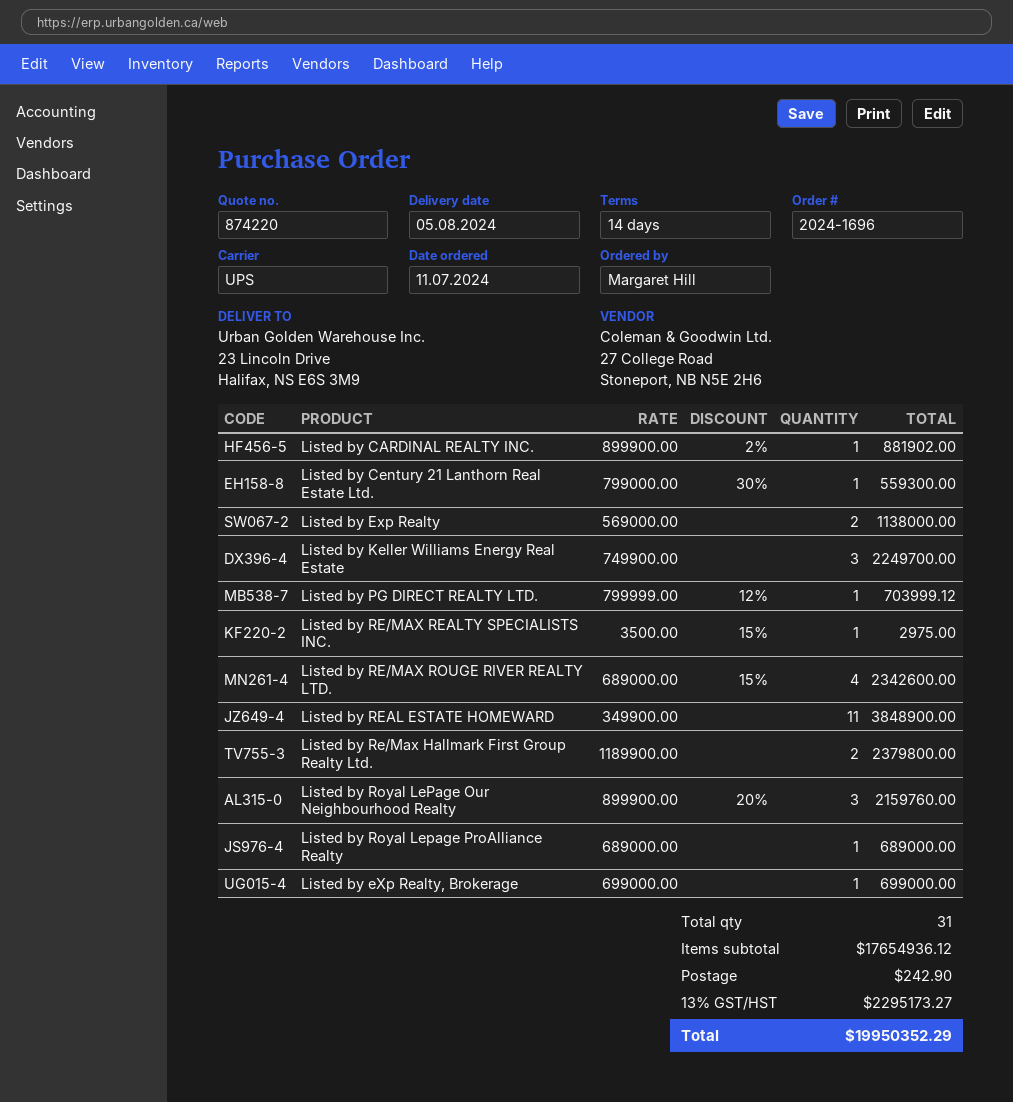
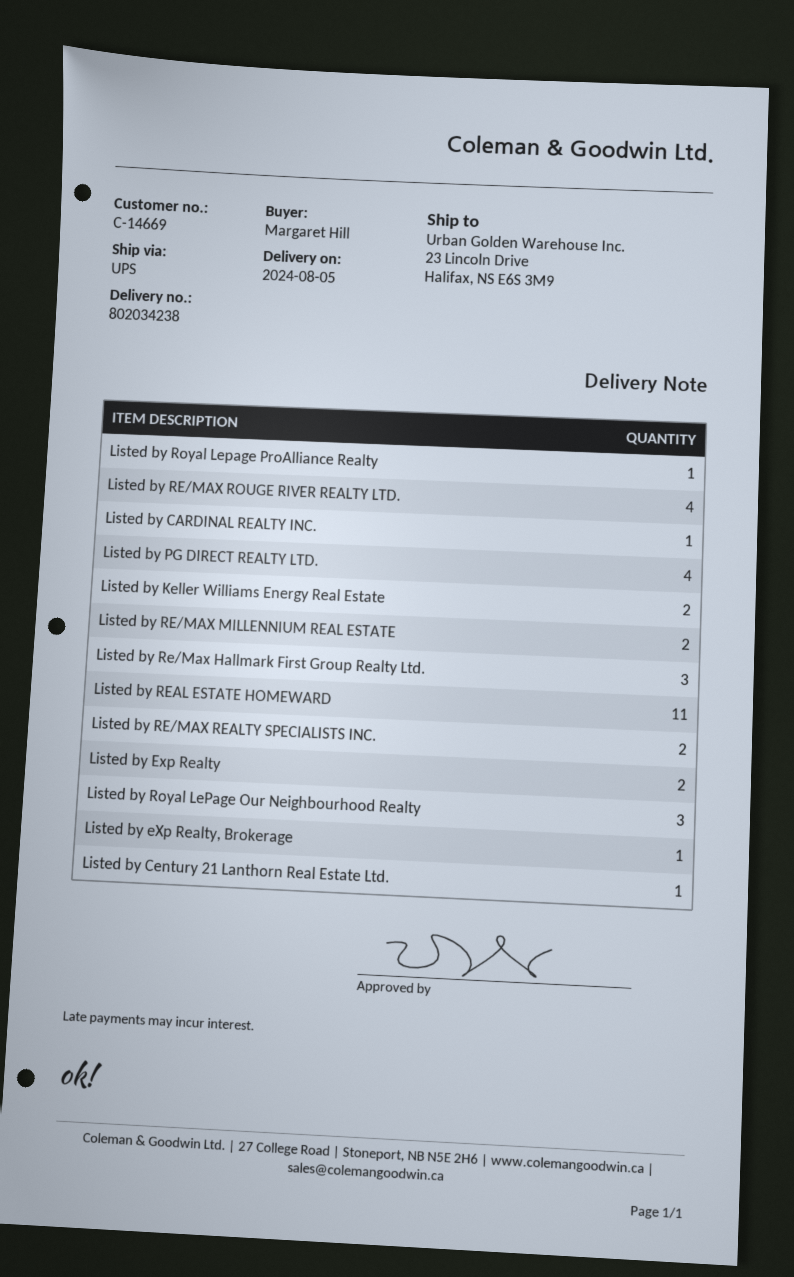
Listed by Keller Williams Energy Real Estate: 3 -> 2
Listed by PG DIRECT REALTY LTD.: 1 -> 4
Listed by RE/MAX REALTY SPECIALISTS INC.: 1 -> 2
Listed by Re/Max Hallmark First Group Realty Ltd.: 2 -> 3
Listed by RE/MAX MILLENNIUM REAL ESTATE: none -> 2

